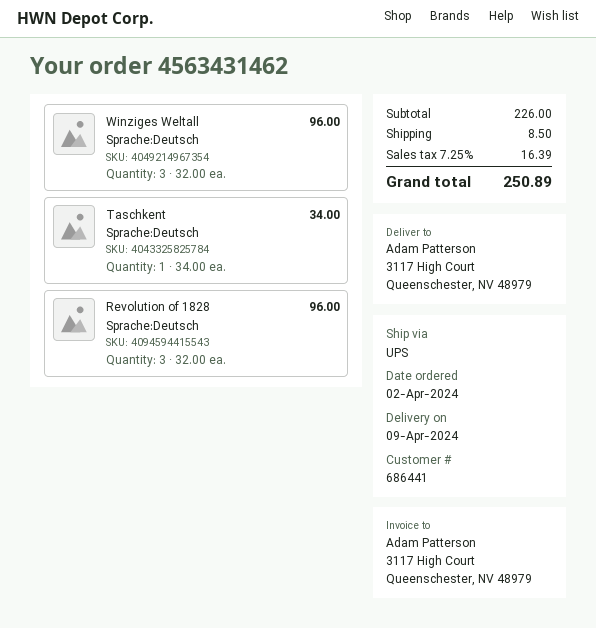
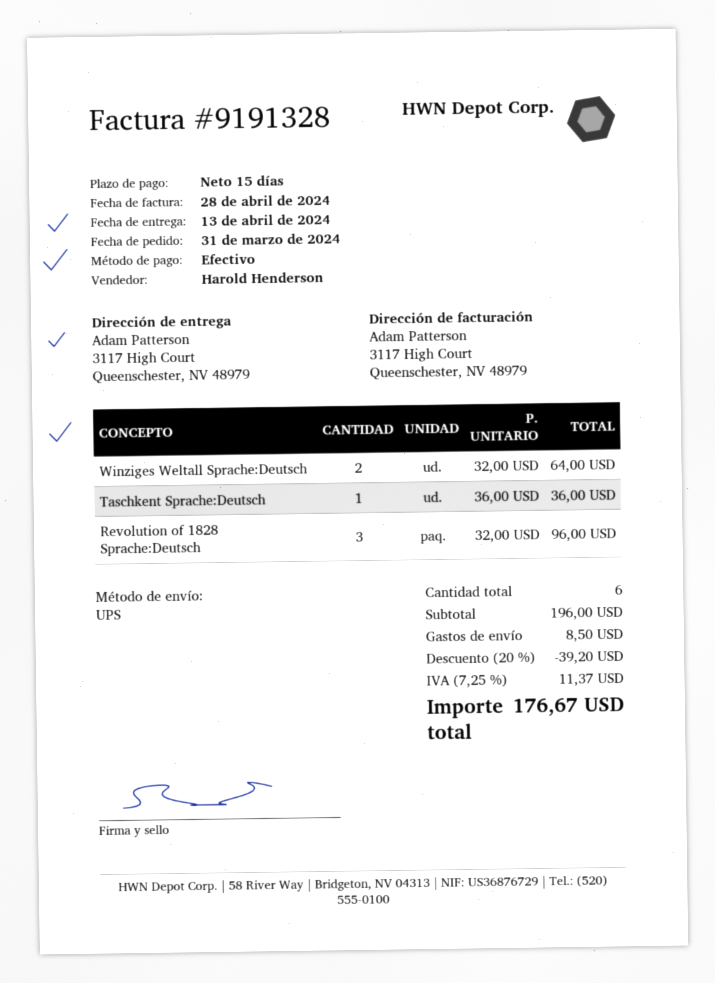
order date: 2024-04-02 -> 2024-03-31
delivery date: 2024-04-09 -> 2024-04-13
Winziges Weltall Sprache:Deutsch: 3 x 32.00 = 96.00 -> 2 x 32.00 = 64.00
Taschkent Sprache:Deutsch: 1 x 34.00 = 34.00 -> 1 x 36.00 = 36.00
subtotal: 226.00 -> 196.00
discount: none -> 20% = 39.20
tax: 7.25% = 16.39 -> 7.25% = 11.37
total: 250.89 -> 176.67

